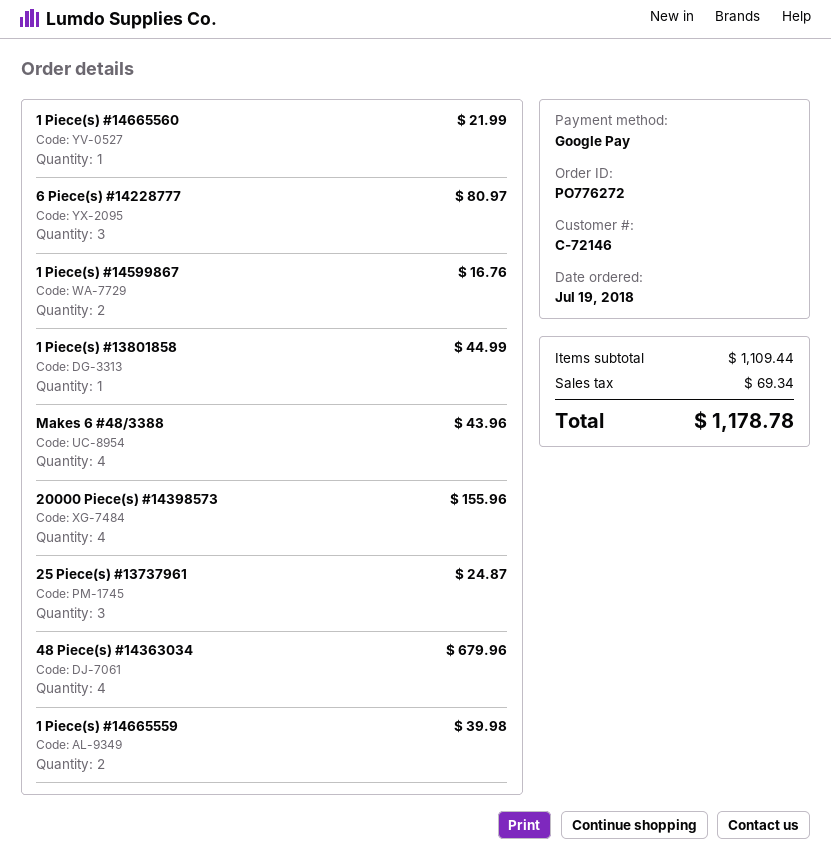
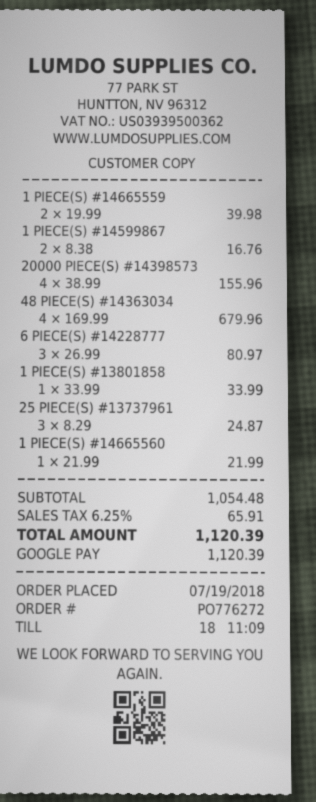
1 Piece(s) #13801858: 1 for 44.99 -> 1 for 33.99
Makes 6 #48/3388: 4 for 43.96 -> none
subtotal: 1109.44 -> 1054.48
tax: 69.34 -> 65.91
total: 1178.78 -> 1120.39

